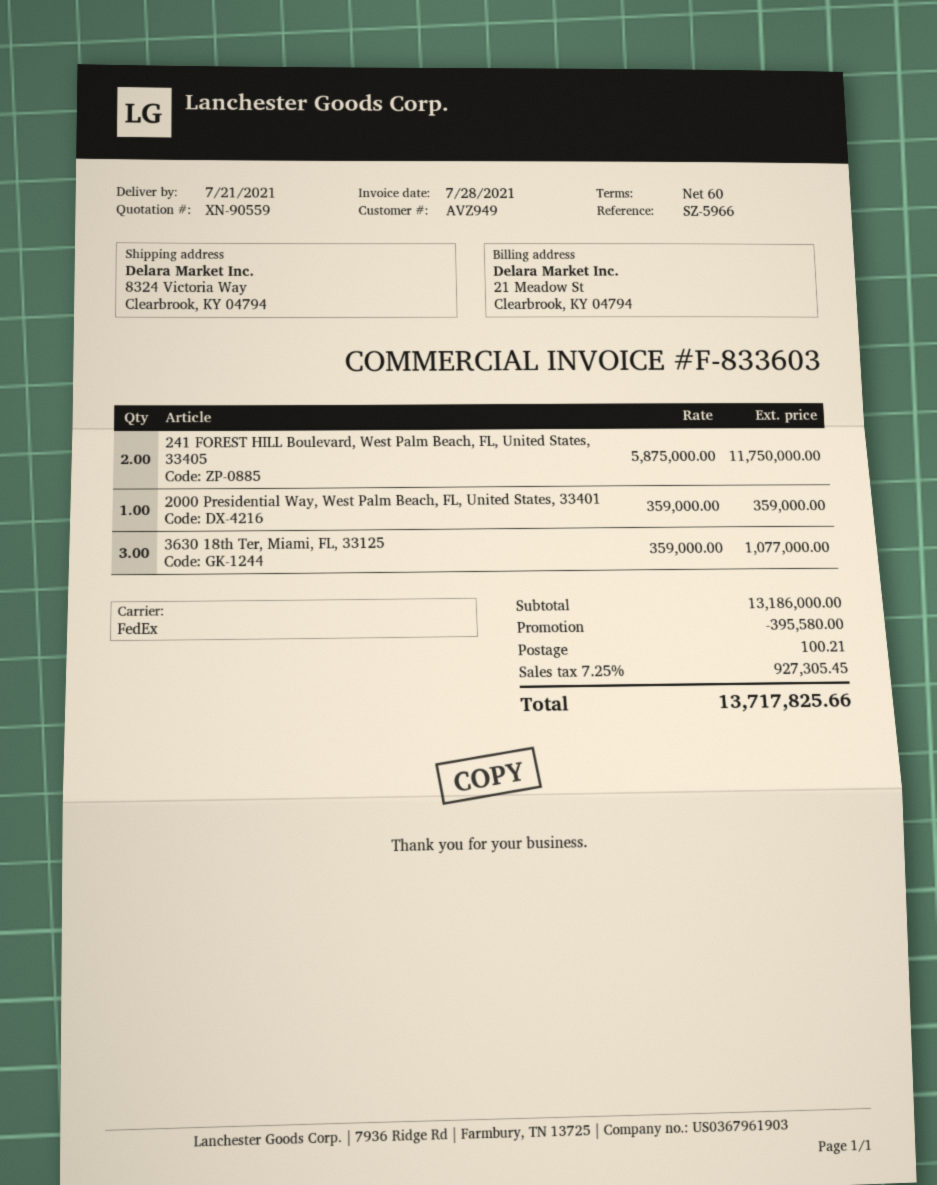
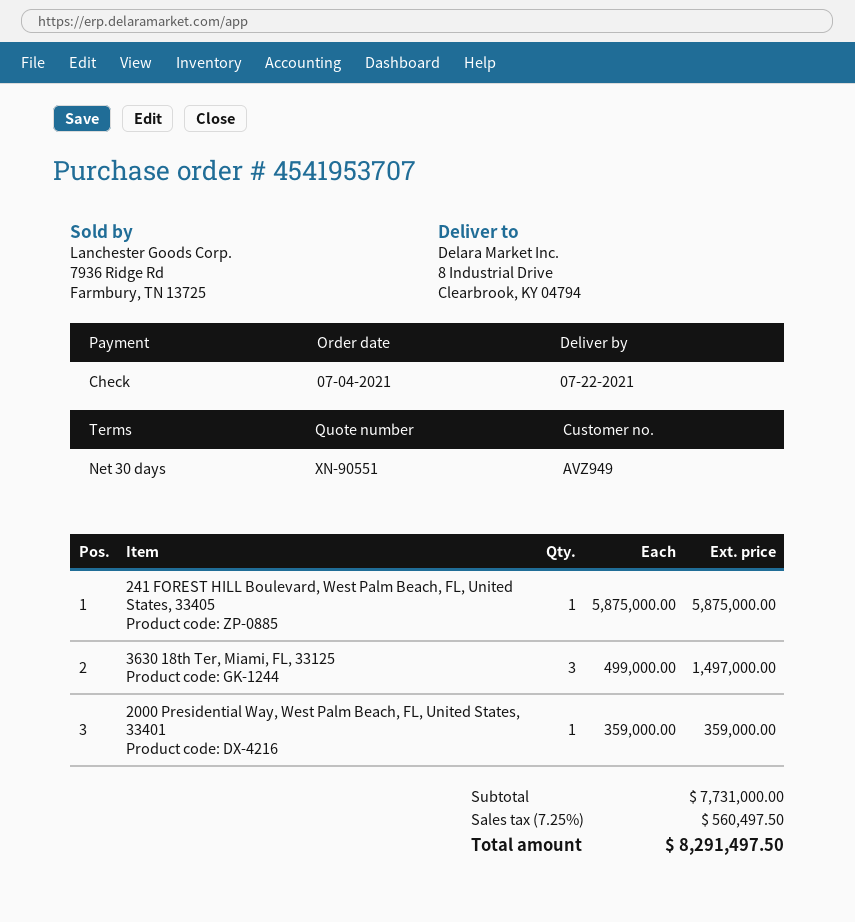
quote number: XN-90559 -> XN-90551
delivery date: 2021-07-21 -> 2021-07-22
payment terms: 60 days -> 30 days
ship to: 8324 Victoria Way, Clearbrook, KY 04794 -> 8 Industrial Drive, Clearbrook, KY 04794
241 FOREST HILL Boulevard, West Palm Beach, FL, United States, 33405: 2 x 5875000.00 = 11750000.00 -> 1 x 5875000.00 = 5875000.00
3630 18th Ter, Miami, FL, 33125: 3 x 359000.00 = 1077000.00 -> 3 x 499000.00 = 1497000.00
subtotal: 13186000.00 -> 7731000.00
discount: 395580.00 -> none
shipping: 100.21 -> none
tax: 7.25% = 927305.45 -> 7.25% = 560497.50
total: 13717825.66 -> 8291497.50

